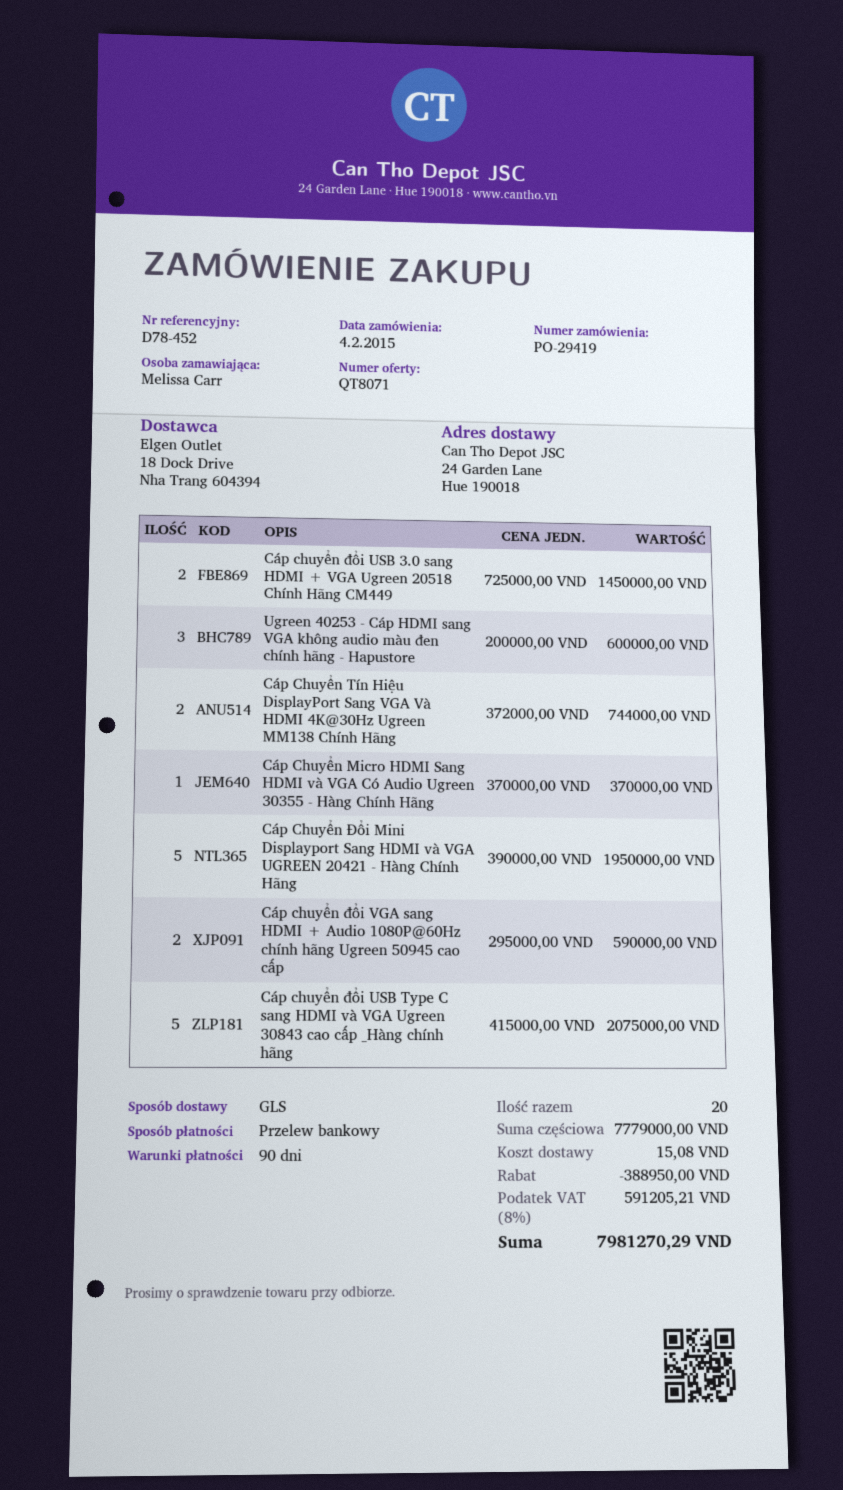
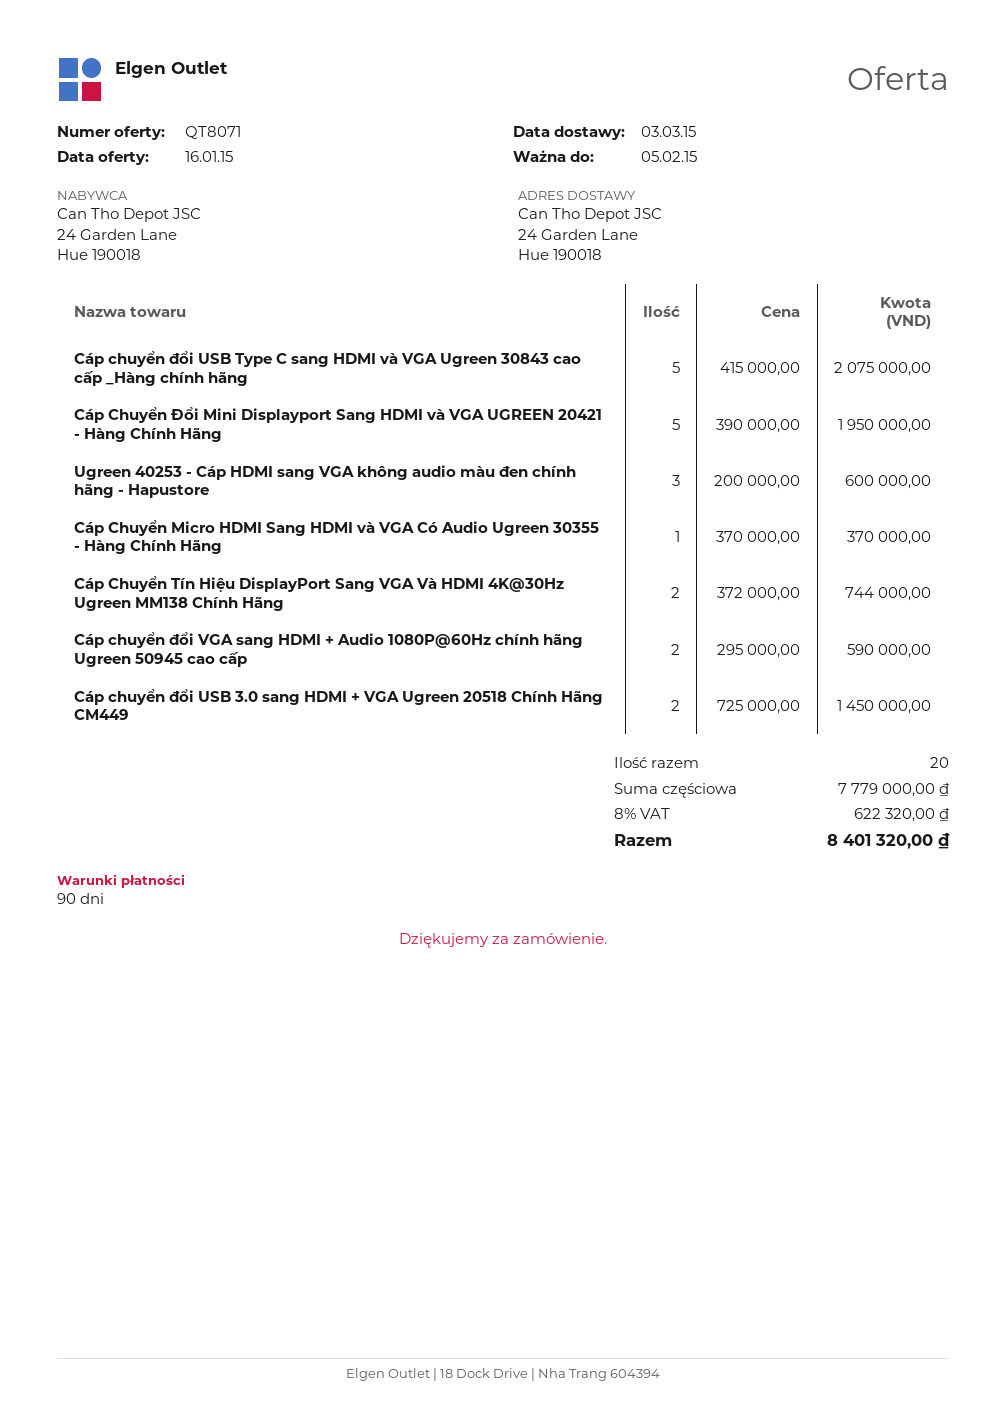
discount: 388950.00 -> none
shipping: 15.08 -> none
tax: 8% = 591205.21 -> 8% = 622320.00
total: 7981270.29 -> 8401320.00

